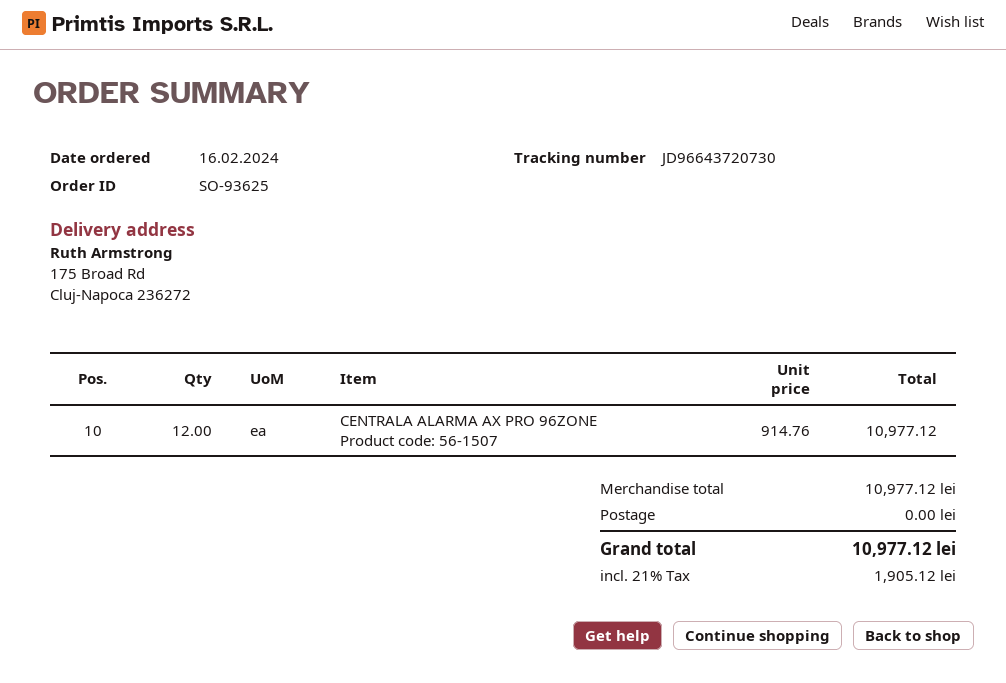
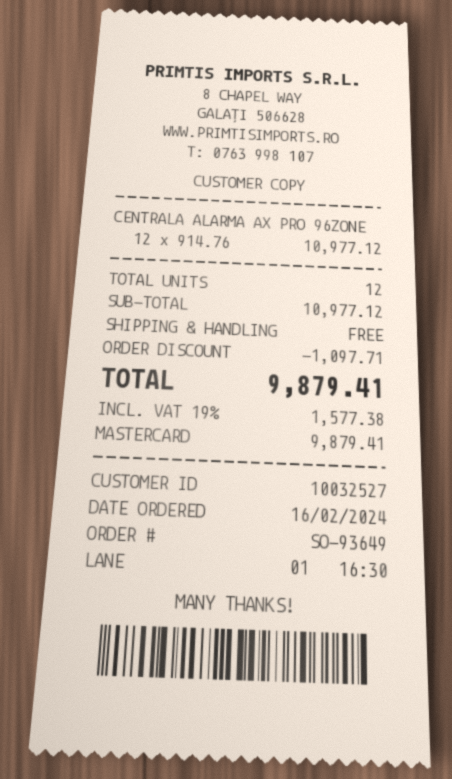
order number: SO-93625 -> SO-93649
discount: none -> 1097.71
tax: 21% = 1905.12 -> 19% = 1577.38
total: 10977.12 -> 9879.41

